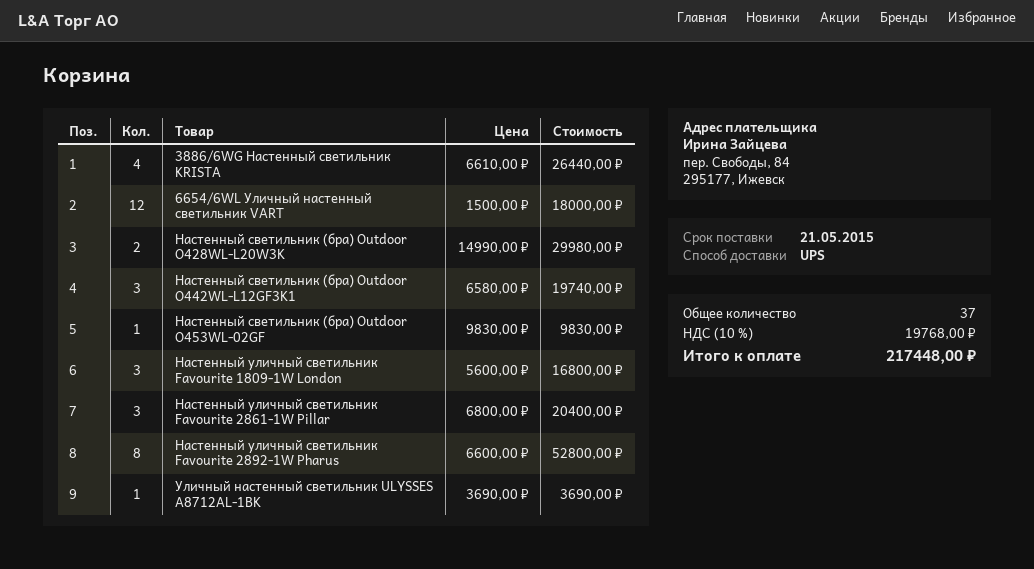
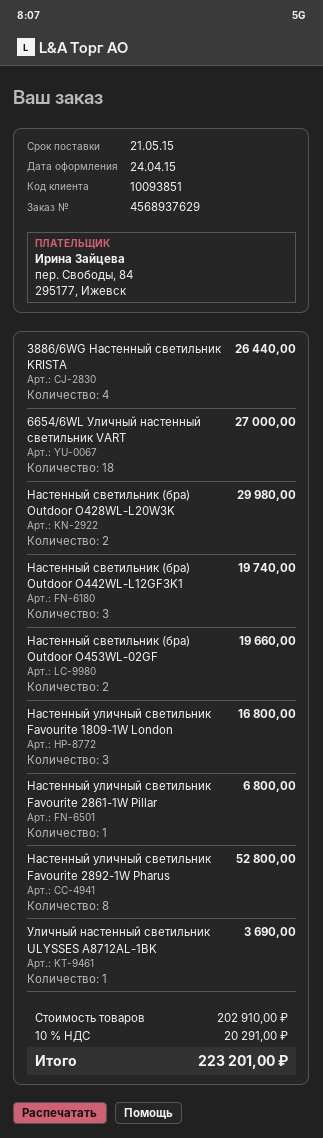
6654/6WL Уличный настенный светильник VART: 12 for 18000.00 -> 18 for 27000.00
Настенный светильник (бра) Outdoor O453WL-02GF: 1 for 9830.00 -> 2 for 19660.00
Настенный уличный светильник Favourite 2861-1W Pillar: 3 for 20400.00 -> 1 for 6800.00
tax: 10% = 19768.00 -> 10% = 20291.00
total: 217448.00 -> 223201.00

